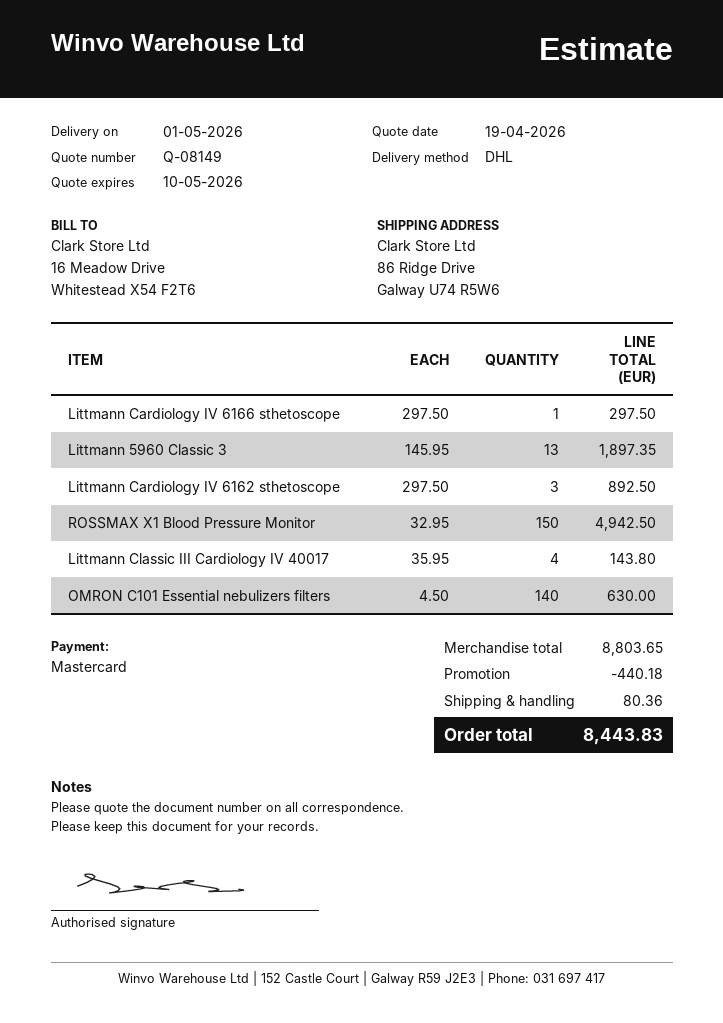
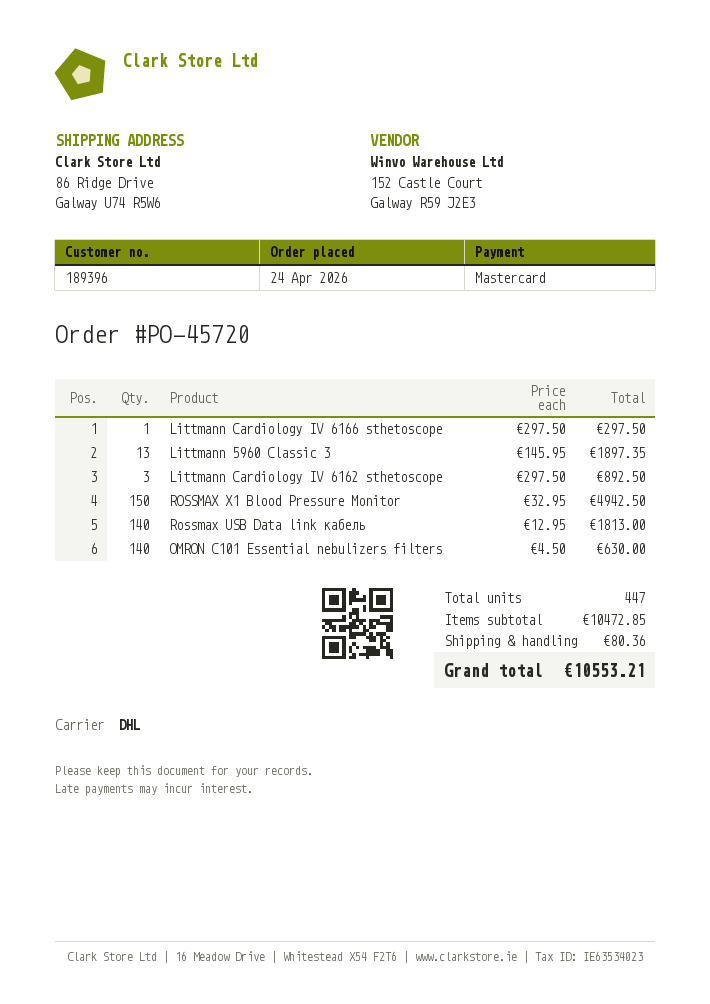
Littmann Classic III Cardiology IV 40017: 4 x 35.95 = 143.80 -> none
Rossmax USB Data link кабель: none -> 140 x 12.95 = 1813.00
subtotal: 8803.65 -> 10472.85
discount: 440.18 -> none
total: 8443.83 -> 10553.21

